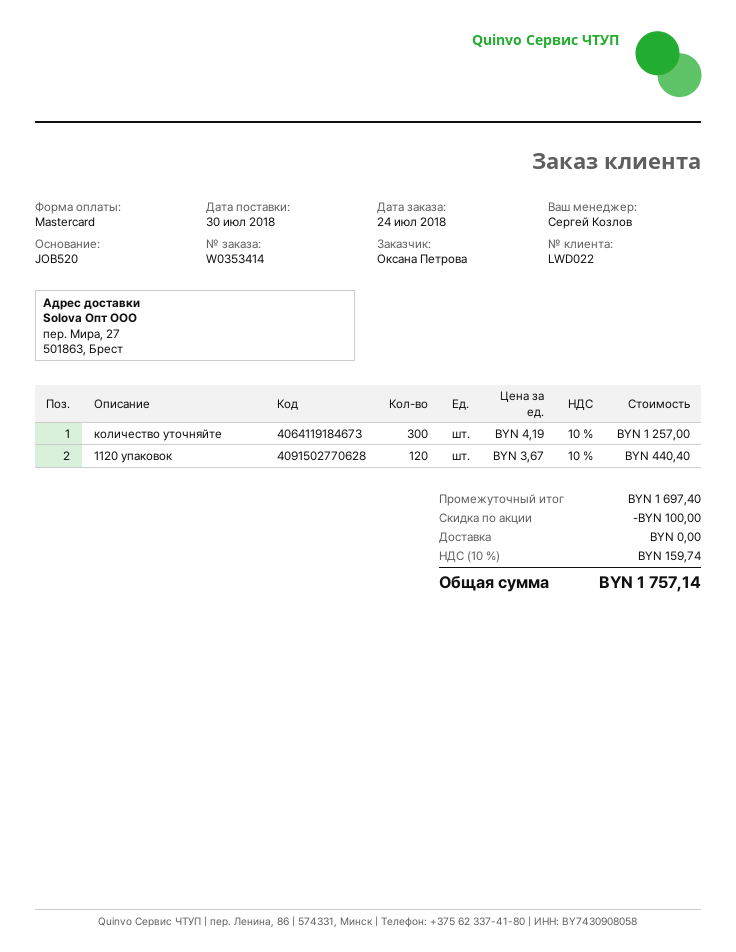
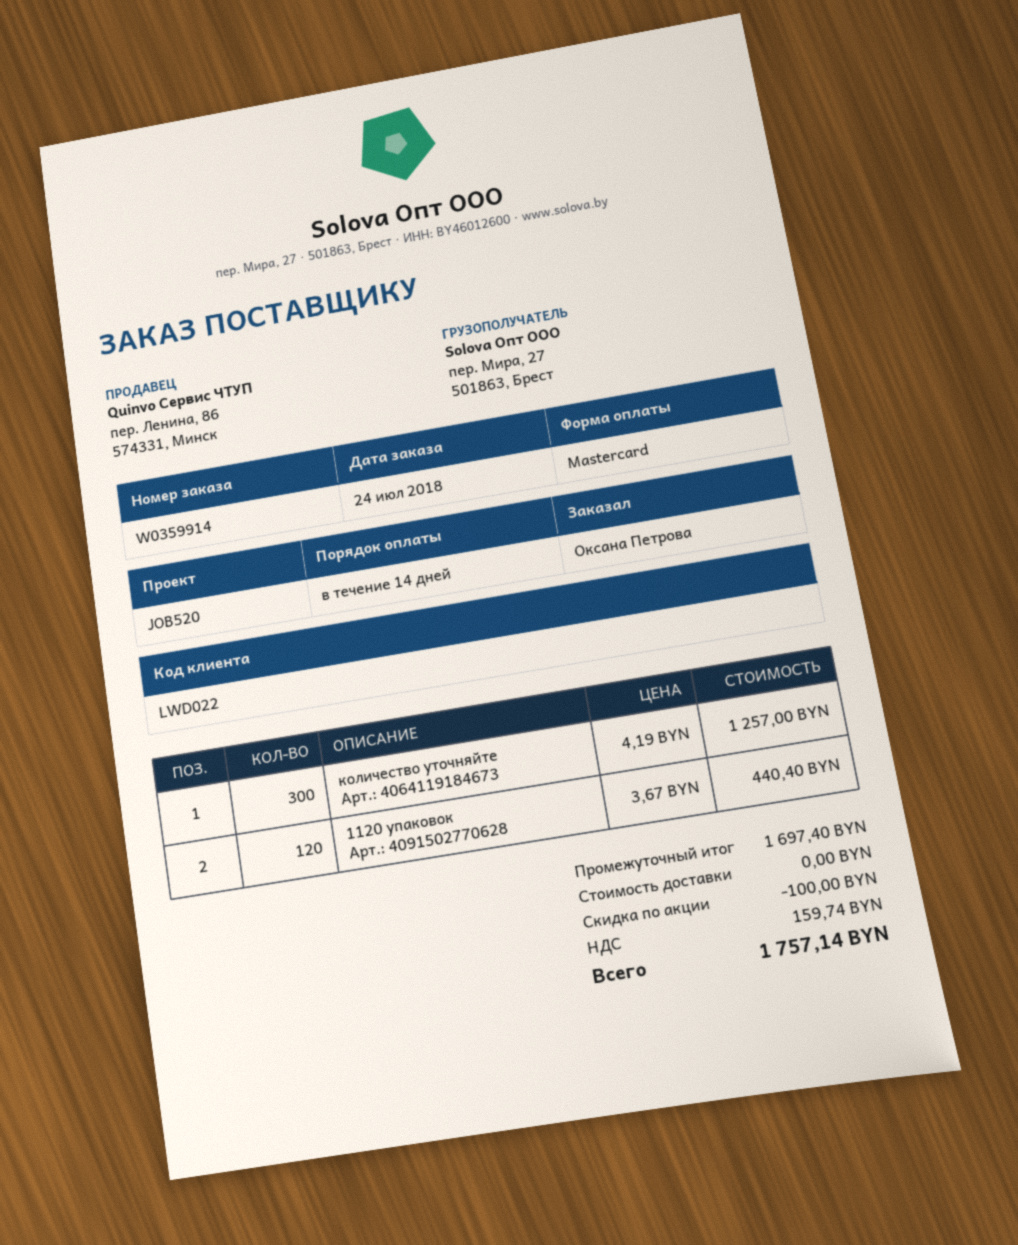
order number: W0353414 -> W0359914

